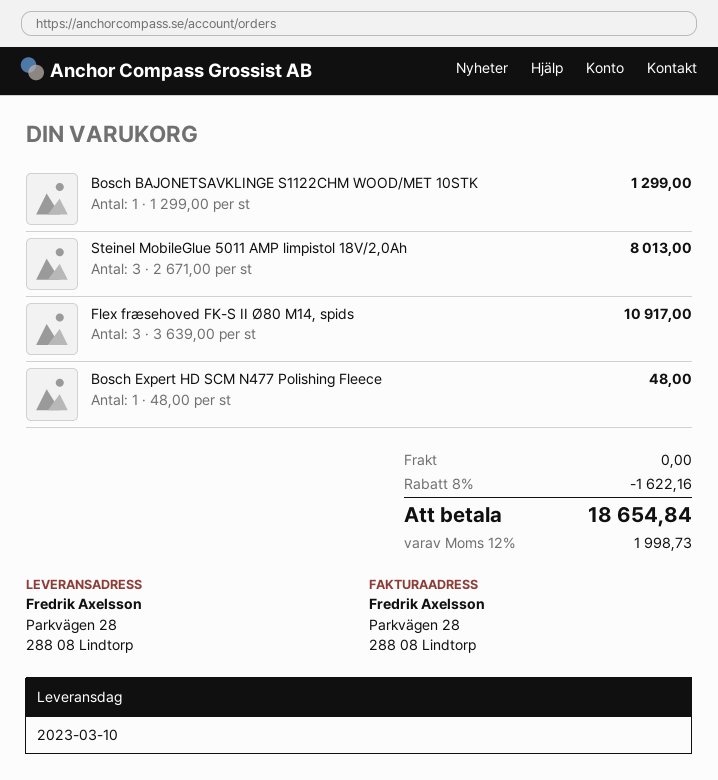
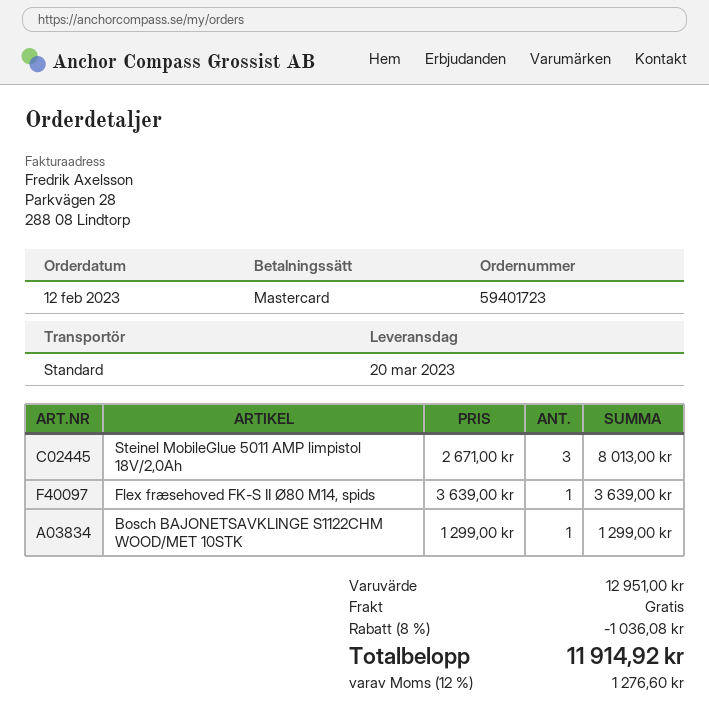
delivery date: 2023-03-10 -> 2023-03-20
Flex fræsehoved FK-S II Ø80 M14, spids: 3 x 3639.00 = 10917.00 -> 1 x 3639.00 = 3639.00
Bosch Expert HD SCM N477 Polishing Fleece: 1 x 48.00 = 48.00 -> none
discount: 8% = 1622.16 -> 8% = 1036.08
tax: 12% = 1998.73 -> 12% = 1276.60
total: 18654.84 -> 11914.92

